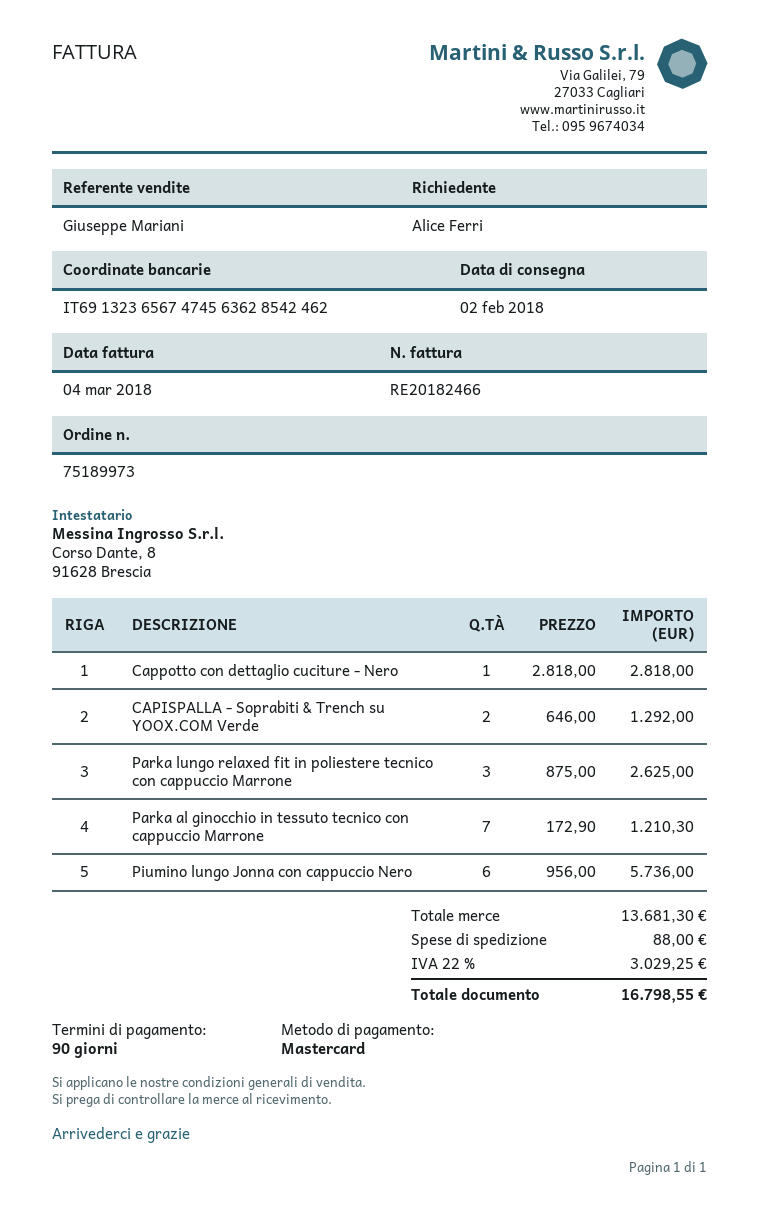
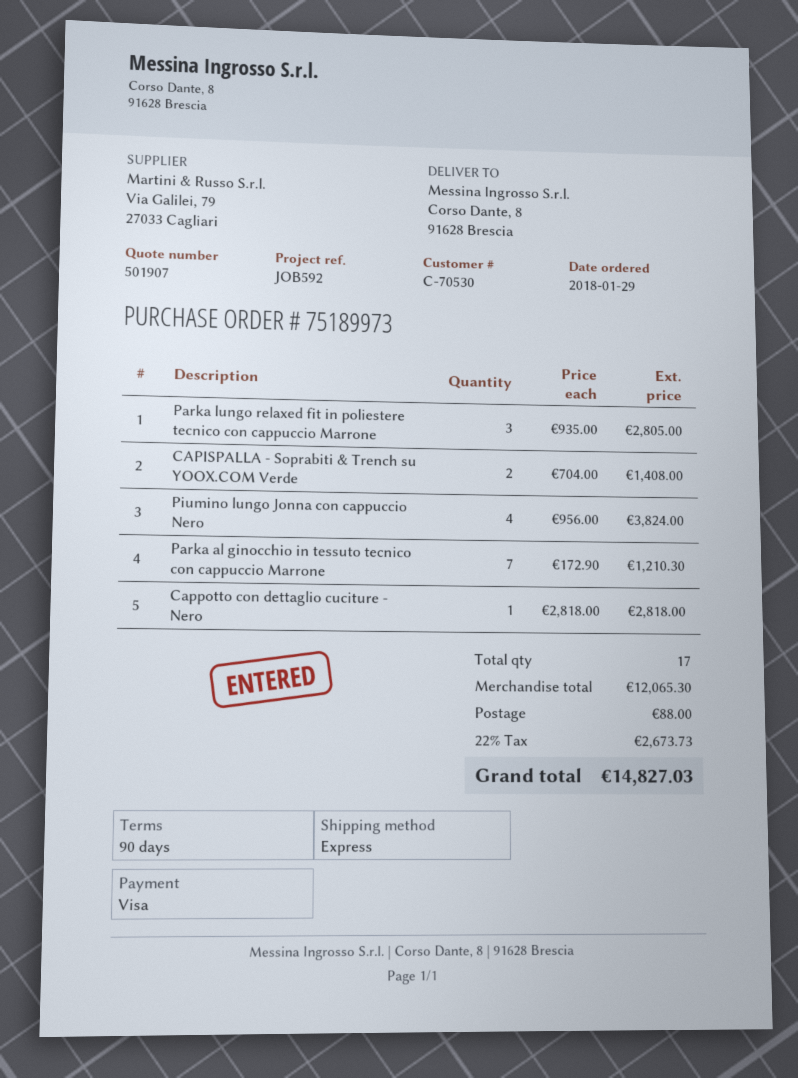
payment method: Mastercard -> Visa
CAPISPALLA - Soprabiti & Trench su YOOX.COM Verde: 2 x 646.00 = 1292.00 -> 2 x 704.00 = 1408.00
Parka lungo relaxed fit in poliestere tecnico con cappuccio Marrone: 3 x 875.00 = 2625.00 -> 3 x 935.00 = 2805.00
Piumino lungo Jonna con cappuccio Nero: 6 x 956.00 = 5736.00 -> 4 x 956.00 = 3824.00
subtotal: 13681.30 -> 12065.30
tax: 22% = 3029.25 -> 22% = 2673.73
total: 16798.55 -> 14827.03

